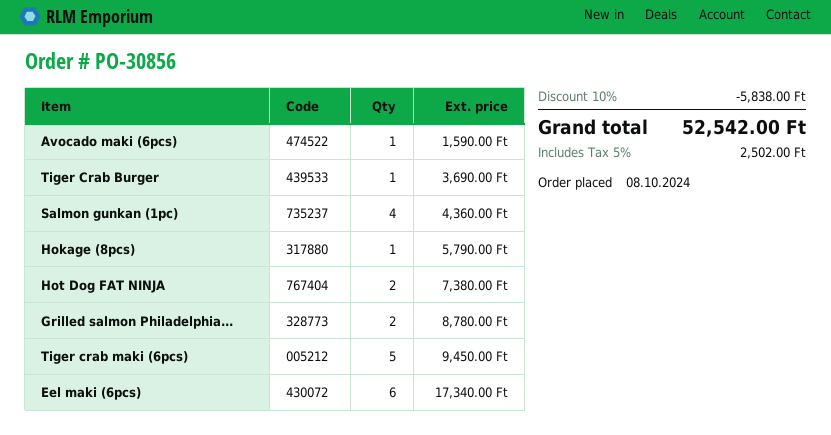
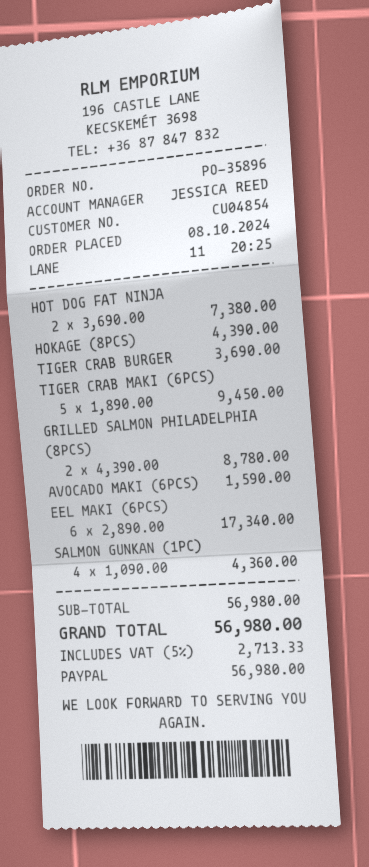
order number: PO-30856 -> PO-35896
Hokage (8pcs): 1 for 5790.00 -> 1 for 4390.00
discount: 10% = 5838.00 -> none
tax: 5% = 2502.00 -> 5% = 2713.33
total: 52542.00 -> 56980.00

